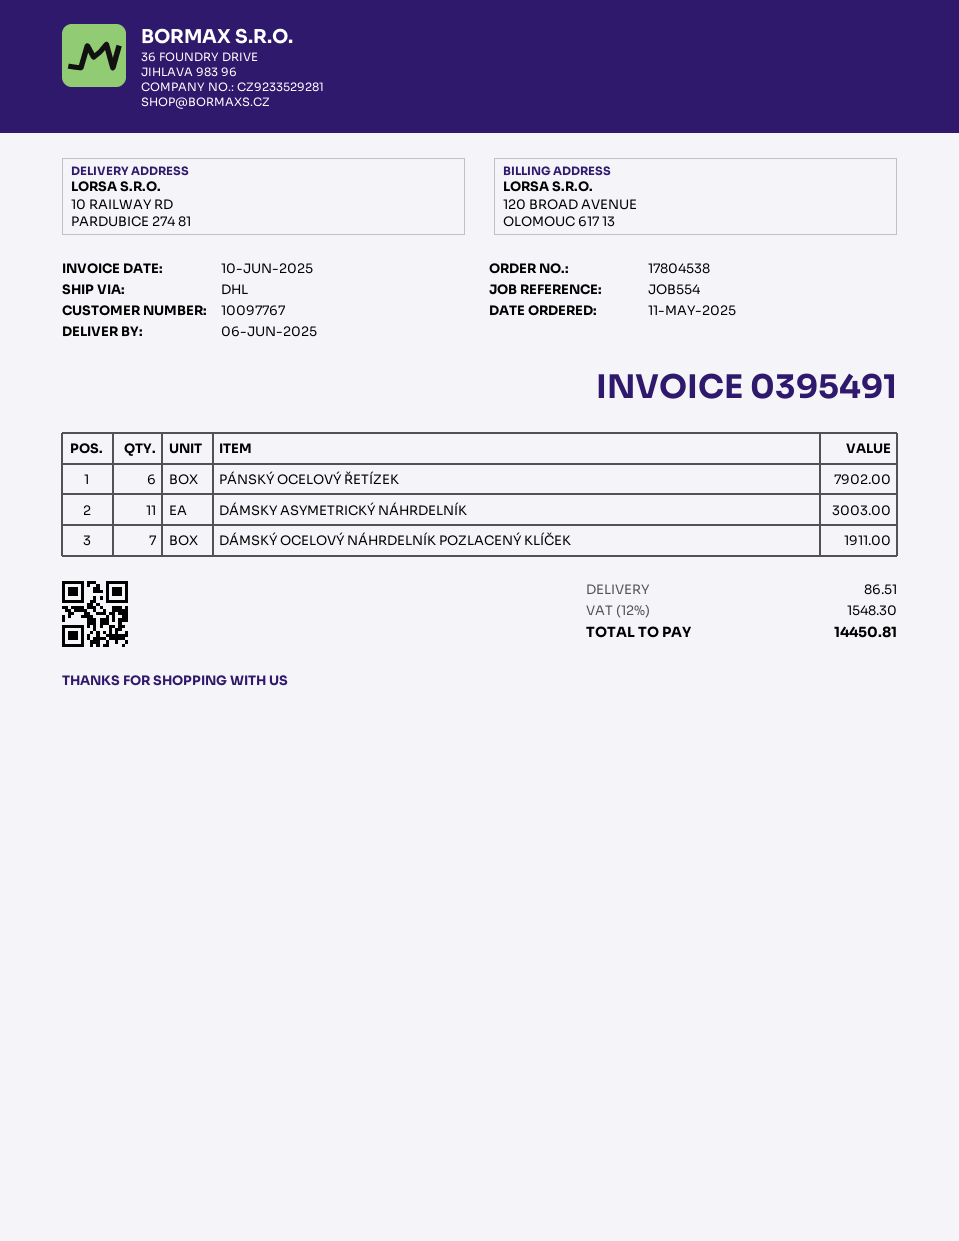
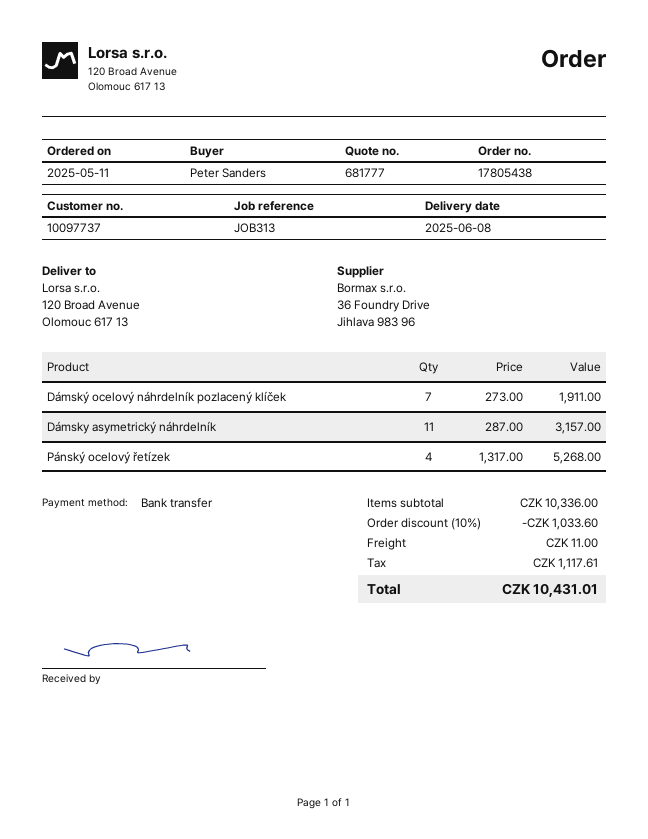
order number: 17804538 -> 17805438
delivery date: 2025-06-06 -> 2025-06-08
customer number: 10097767 -> 10097737
reference: JOB554 -> JOB313
ship to: 10 RAILWAY RD, PARDUBICE 274 81 -> 120 Broad Avenue, Olomouc 617 13
PÁNSKÝ OCELOVÝ ŘETÍZEK: 6 for 7902.00 -> 4 for 5268.00
DÁMSKY ASYMETRICKÝ NÁHRDELNÍK: 11 for 3003.00 -> 11 for 3157.00
discount: none -> 10% = 1033.60
shipping: 86.51 -> 11.00
tax: 1548.30 -> 1117.61
total: 14450.81 -> 10431.01

